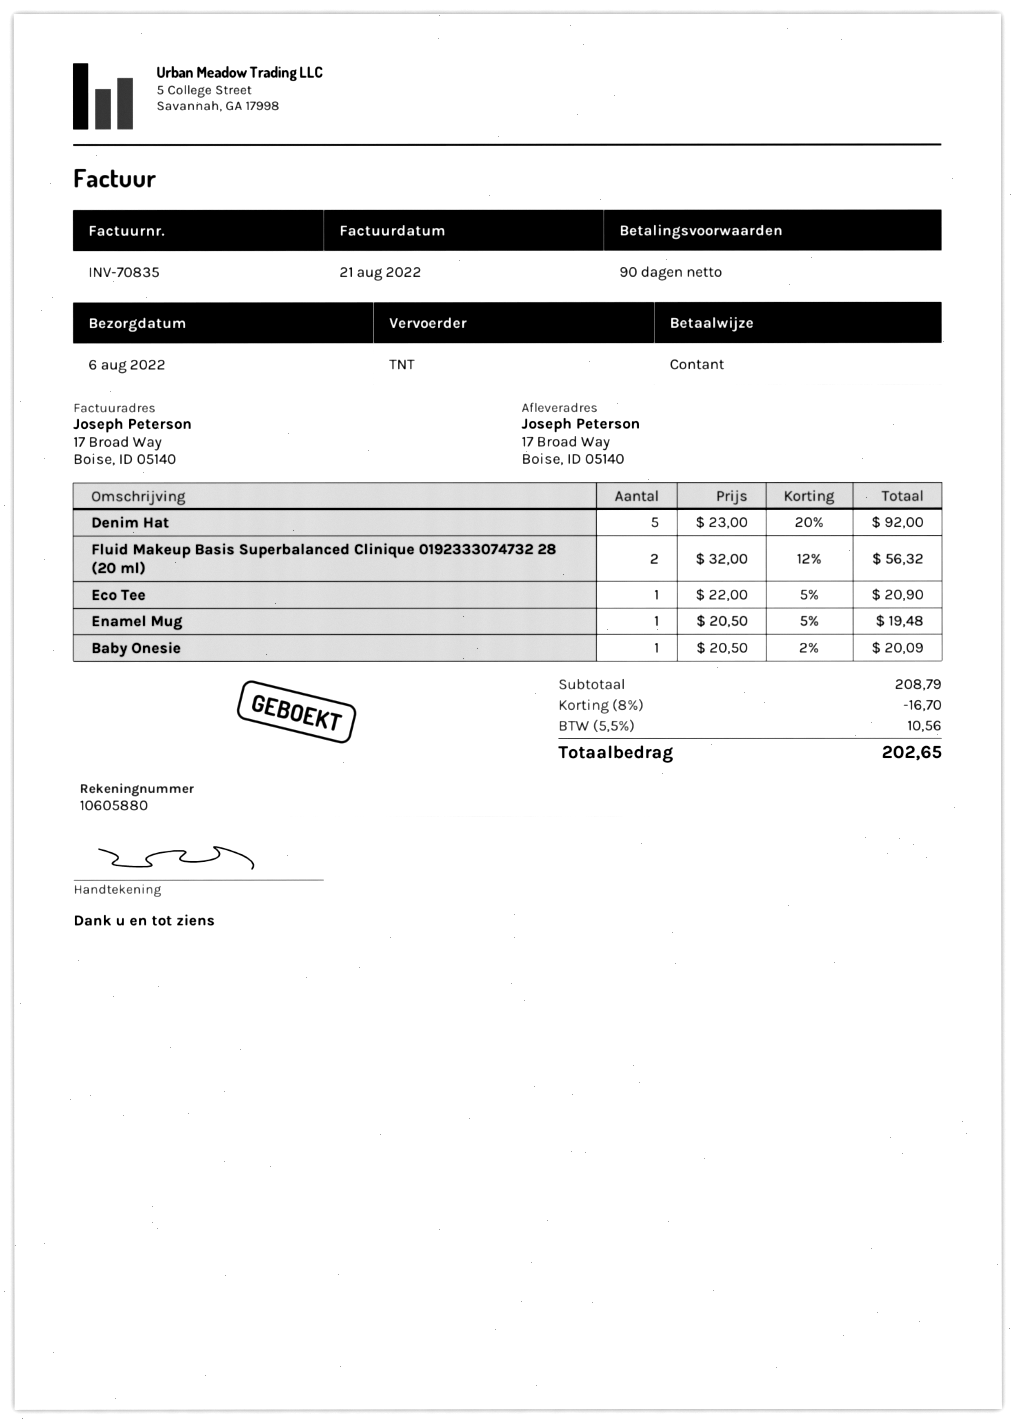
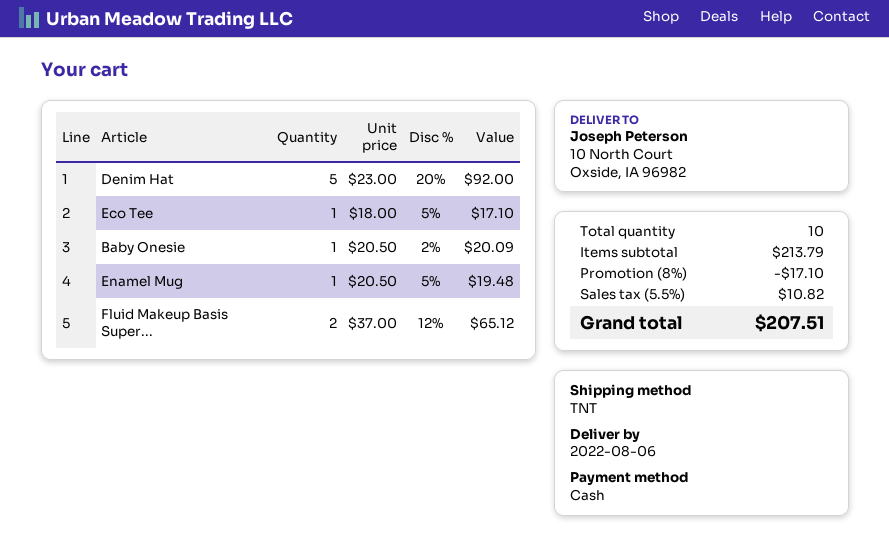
ship to: 17 Broad Way, Boise, ID 05140 -> 10 North Court, Oxside, IA 96982
Fluid Makeup Basis Superbalanced Clinique 0192333074732 28 (20 ml): 2 x 32.00 - 12% = 56.32 -> 2 x 37.00 - 12% = 65.12
Eco Tee: 1 x 22.00 - 5% = 20.90 -> 1 x 18.00 - 5% = 17.10
subtotal: 208.79 -> 213.79
discount: 8% = 16.70 -> 8% = 17.10
tax: 5.5% = 10.56 -> 5.5% = 10.82
total: 202.65 -> 207.51

